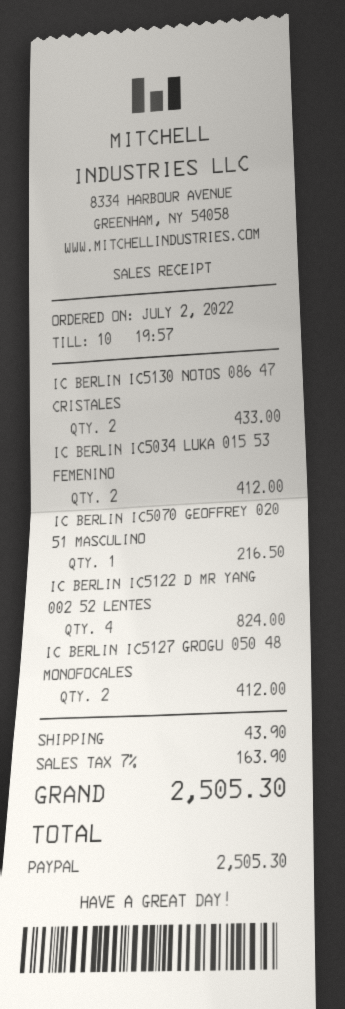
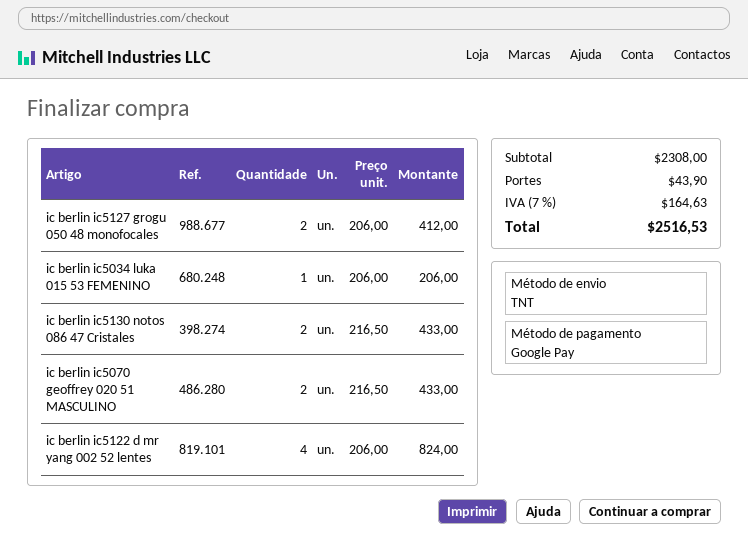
payment method: PayPal -> Google Pay
IC BERLIN IC5034 LUKA 015 53 FEMENINO: 2 for 412.00 -> 1 for 206.00
IC BERLIN IC5070 GEOFFREY 020 51 MASCULINO: 1 for 216.50 -> 2 for 433.00
tax: 7% = 163.90 -> 7% = 164.63
total: 2505.30 -> 2516.53

